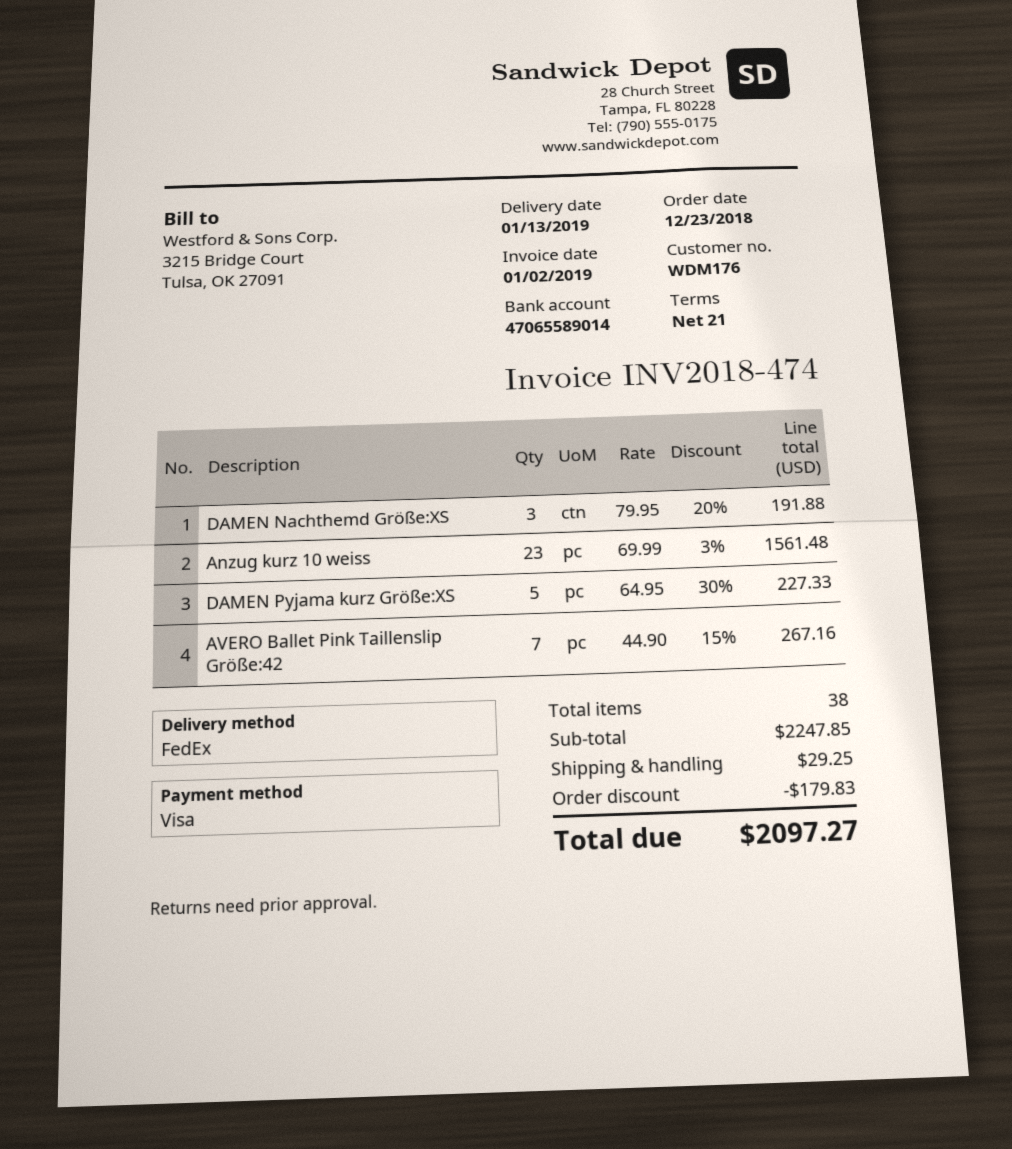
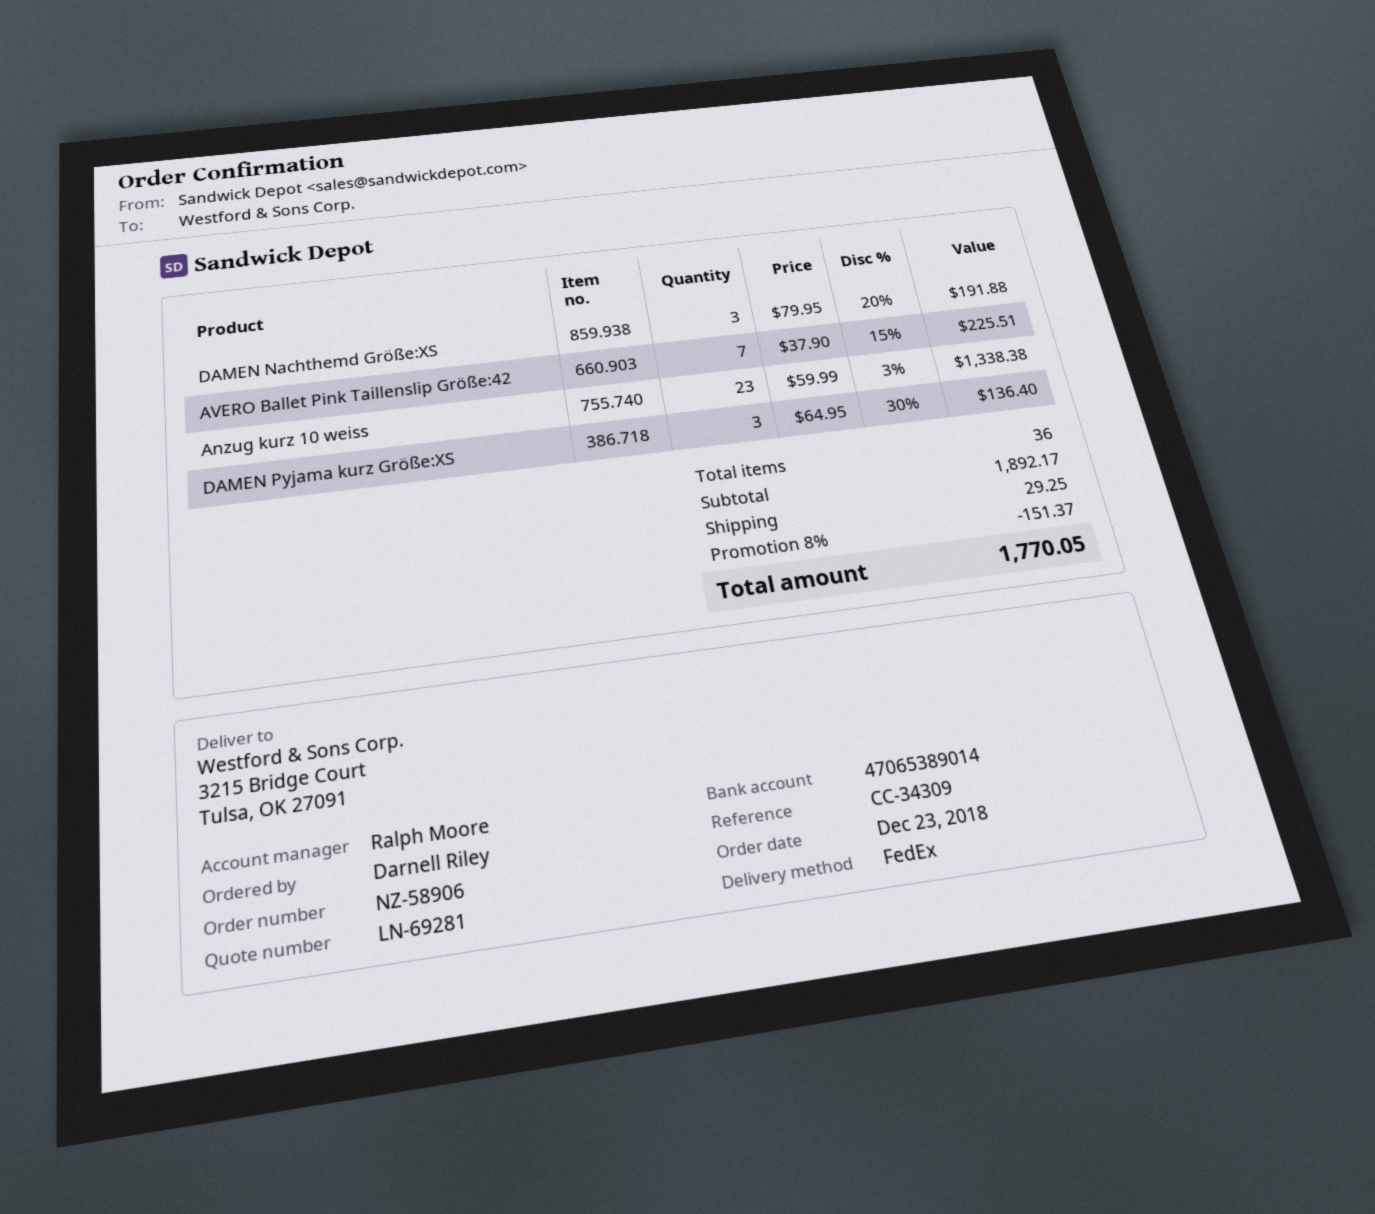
bank account: 47065589014 -> 47065389014
Anzug kurz 10 weiss: 23 x 69.99 - 3% = 1561.48 -> 23 x 59.99 - 3% = 1338.38
DAMEN Pyjama kurz Größe:XS: 5 x 64.95 - 30% = 227.33 -> 3 x 64.95 - 30% = 136.40
AVERO Ballet Pink Taillenslip Größe:42: 7 x 44.90 - 15% = 267.16 -> 7 x 37.90 - 15% = 225.51
total quantity: 38 -> 36
subtotal: 2247.85 -> 1892.17
discount: 179.83 -> 151.37
total: 2097.27 -> 1770.05

